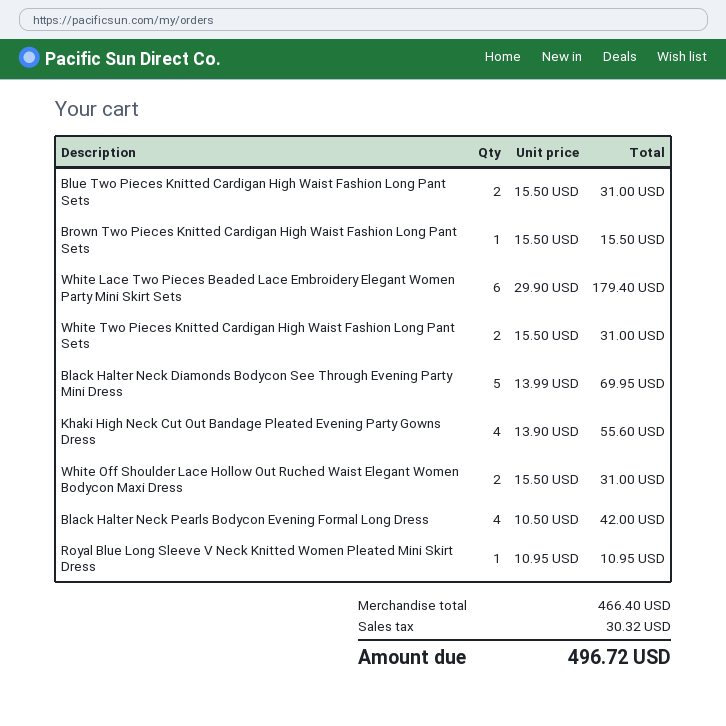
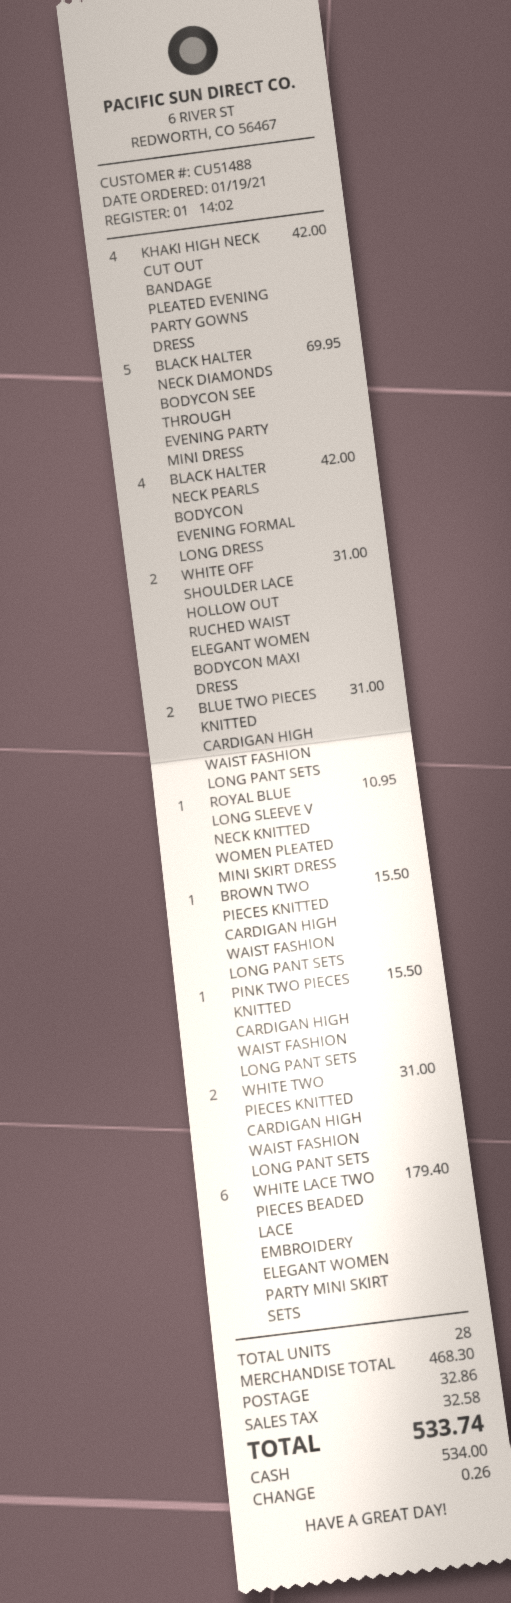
Khaki High Neck Cut Out Bandage Pleated Evening Party Gowns Dress: 4 for 55.60 -> 4 for 42.00
PINK TWO PIECES KNITTED CARDIGAN HIGH WAIST FASHION LONG PANT SETS: none -> 1 for 15.50
subtotal: 466.40 -> 468.30
shipping: none -> 32.86
tax: 30.32 -> 32.58
total: 496.72 -> 533.74

